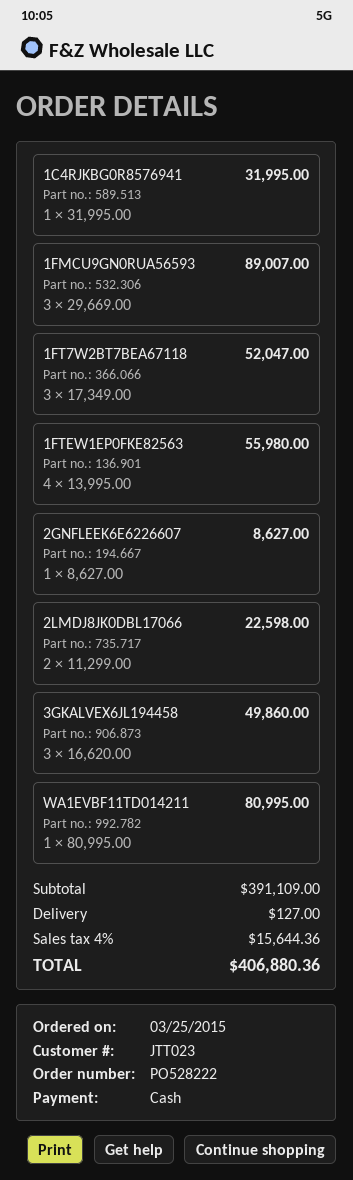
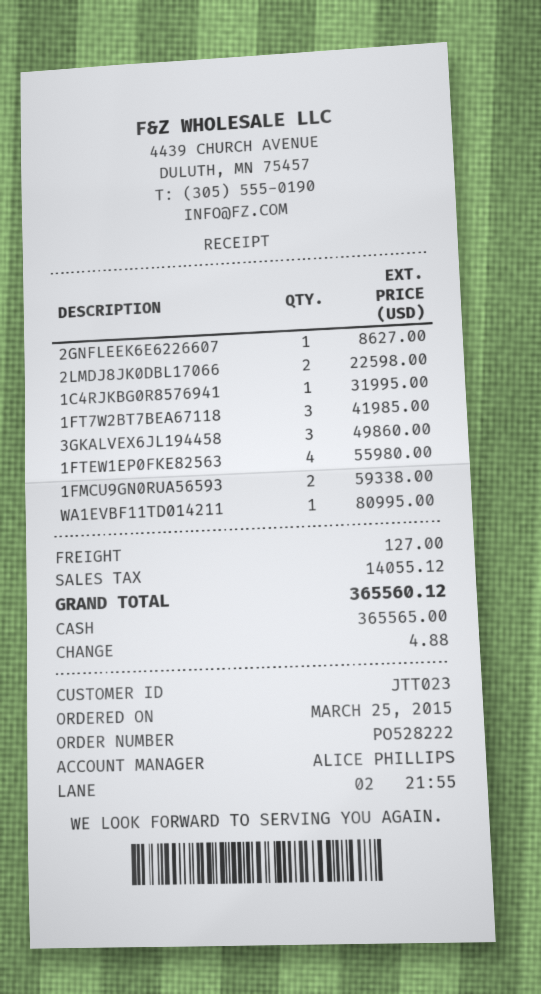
1FMCU9GN0RUA56593: 3 for 89007.00 -> 2 for 59338.00
1FT7W2BT7BEA67118: 3 for 52047.00 -> 3 for 41985.00
tax: 15644.36 -> 14055.12
total: 406880.36 -> 365560.12

